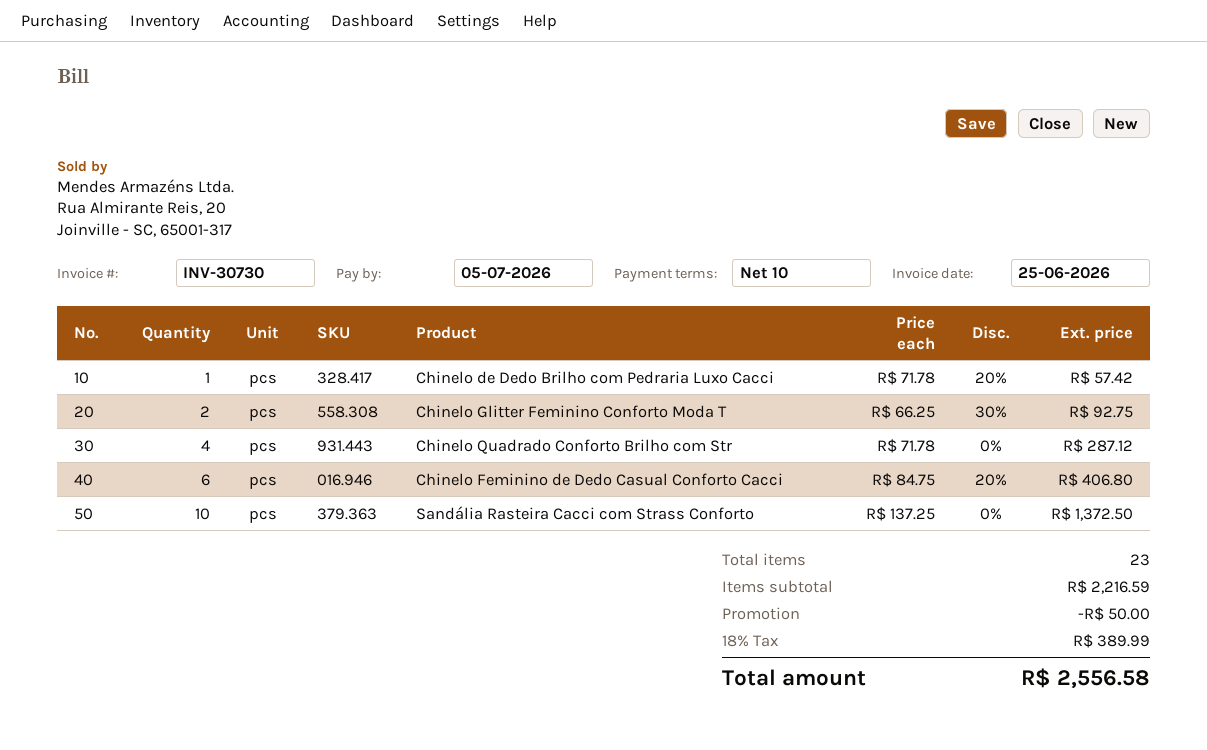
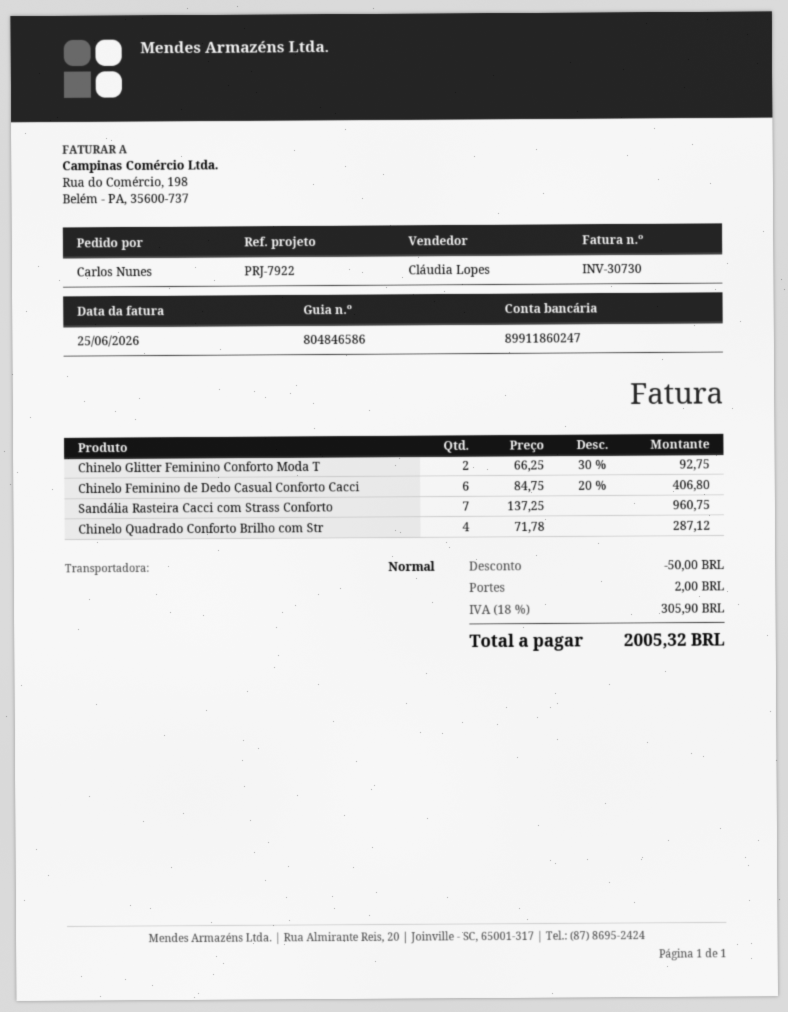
Chinelo de Dedo Brilho com Pedraria Luxo Cacci: 1 x 71.78 - 20% = 57.42 -> none
Sandália Rasteira Cacci com Strass Conforto: 10 x 137.25 = 1372.50 -> 7 x 137.25 = 960.75
shipping: none -> 2.00
tax: 18% = 389.99 -> 18% = 305.90
total: 2556.58 -> 2005.32

